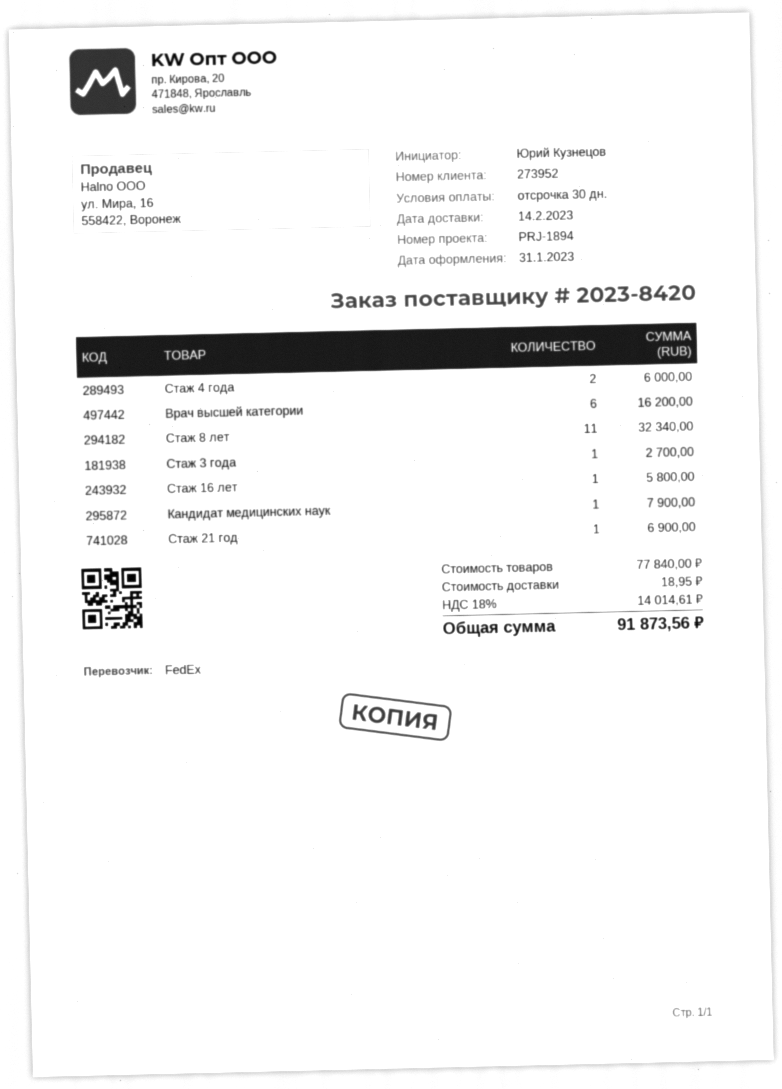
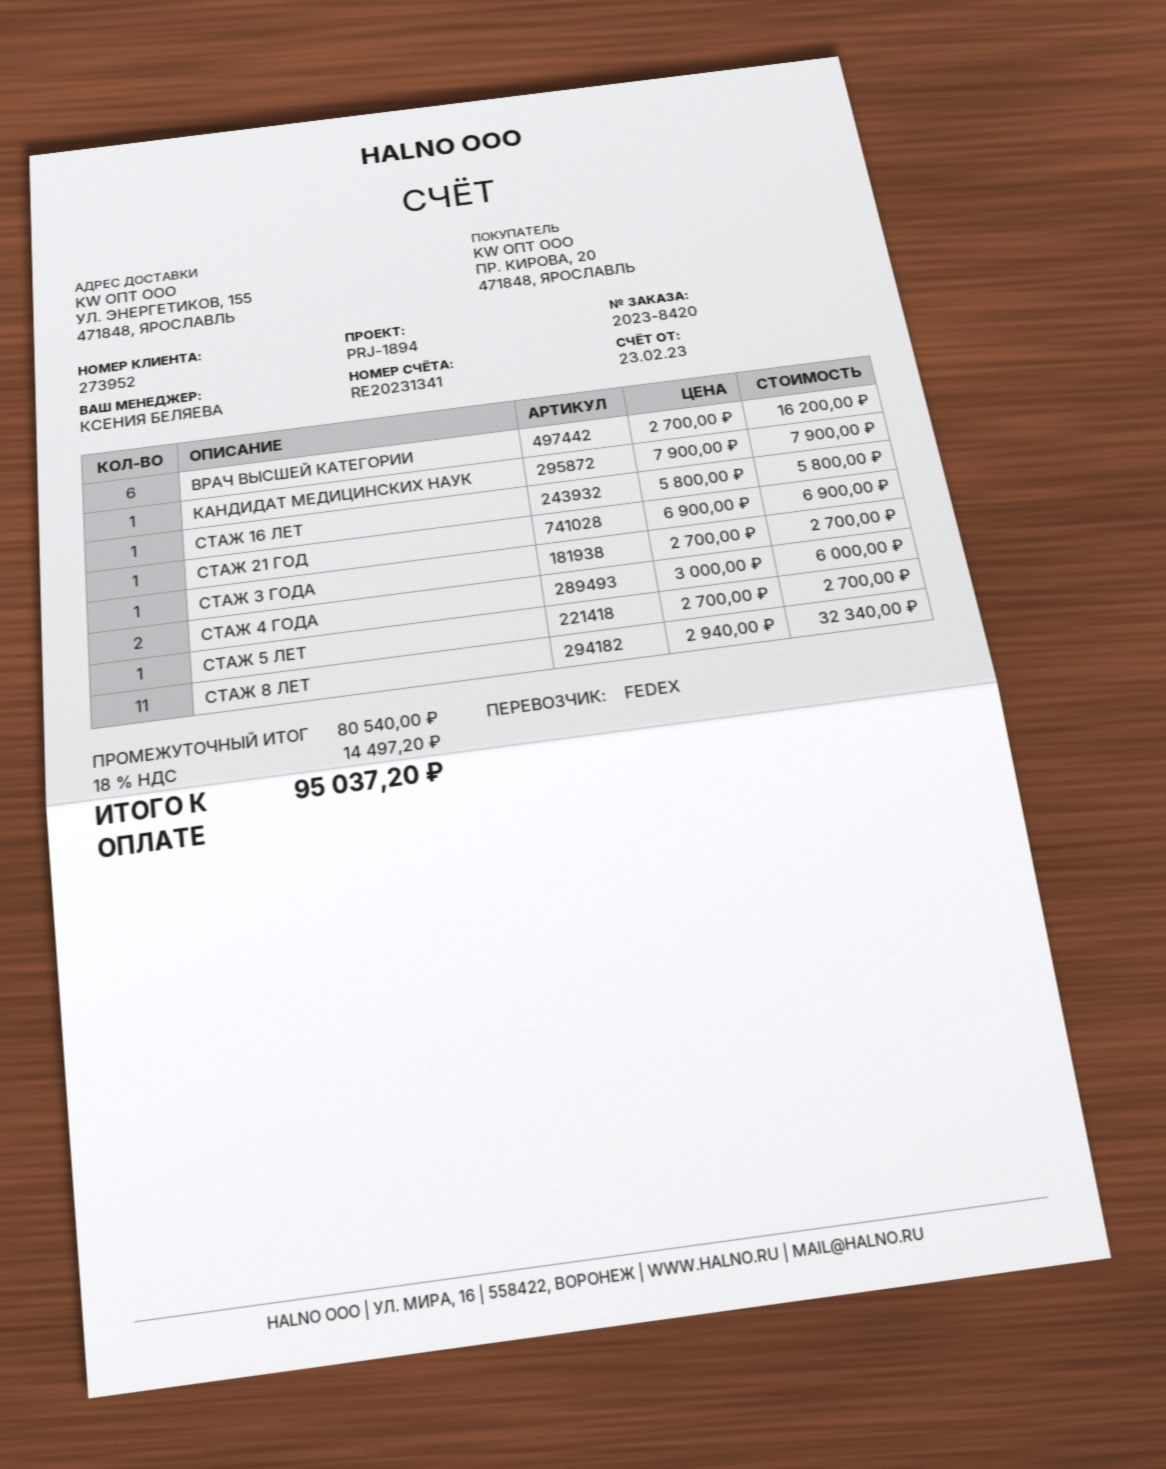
СТАЖ 5 ЛЕТ: none -> 1 for 2700.00
subtotal: 77840.00 -> 80540.00
shipping: 18.95 -> none
tax: 18% = 14014.61 -> 18% = 14497.20
total: 91873.56 -> 95037.20

